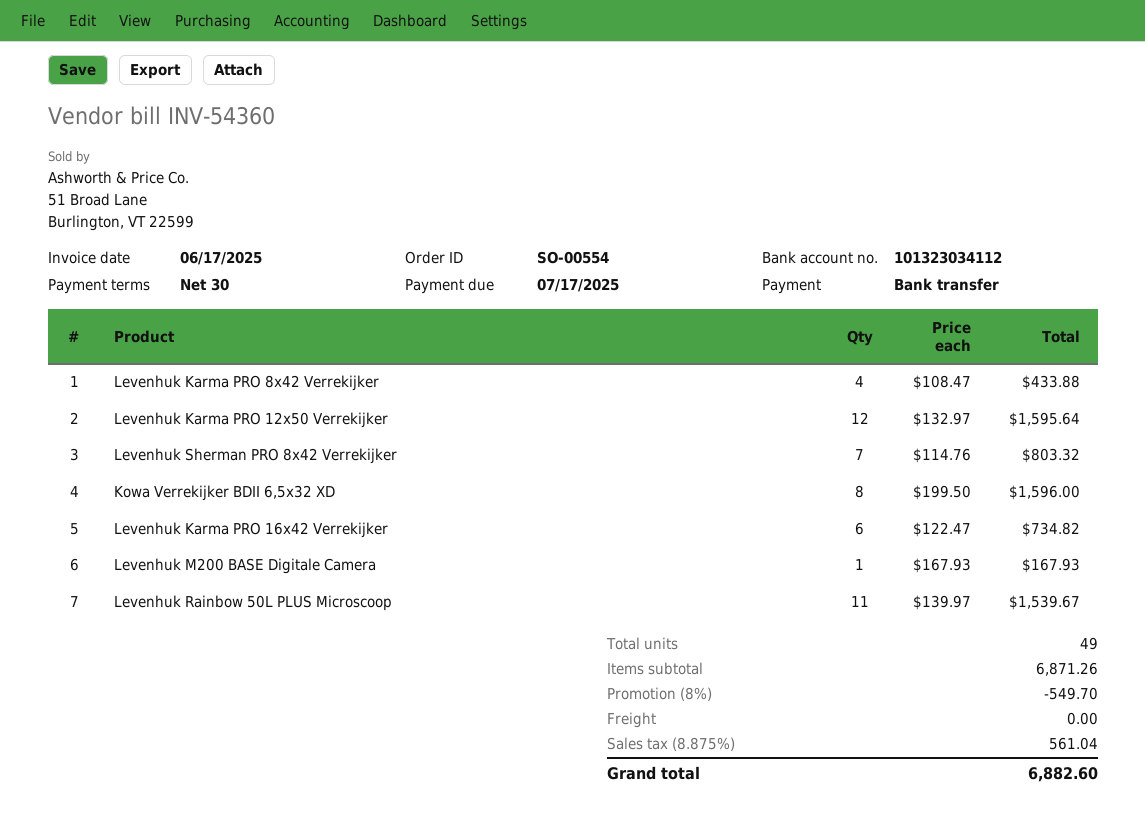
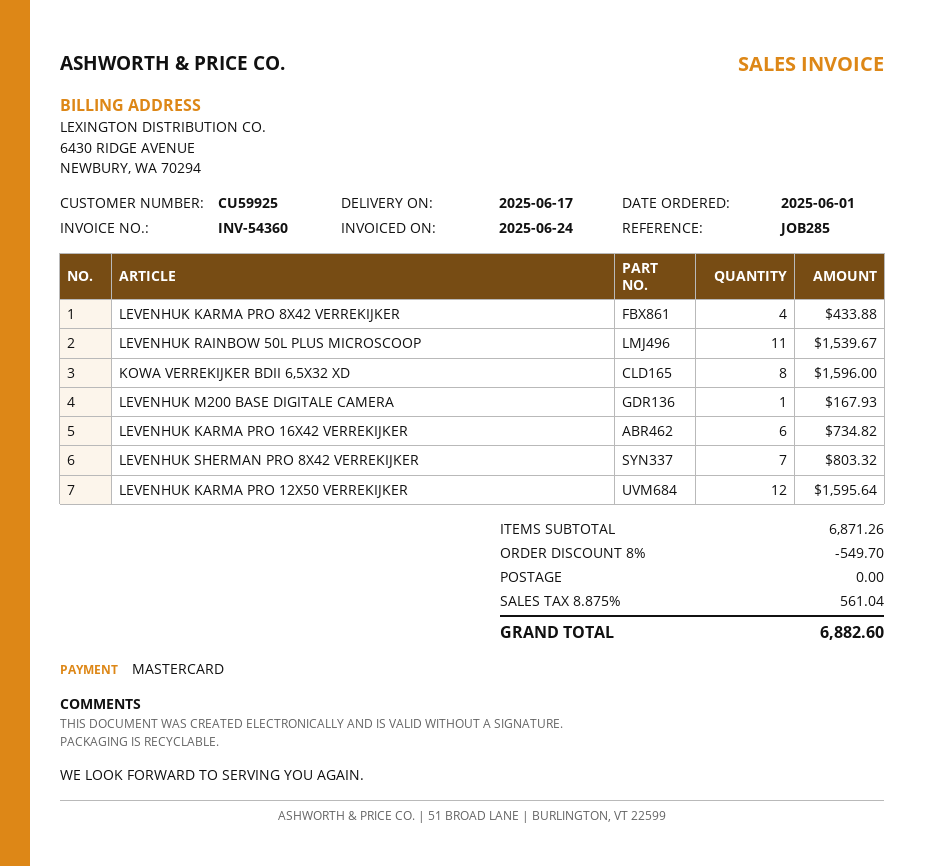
invoice date: 2025-06-17 -> 2025-06-24
payment method: bank transfer -> Mastercard

